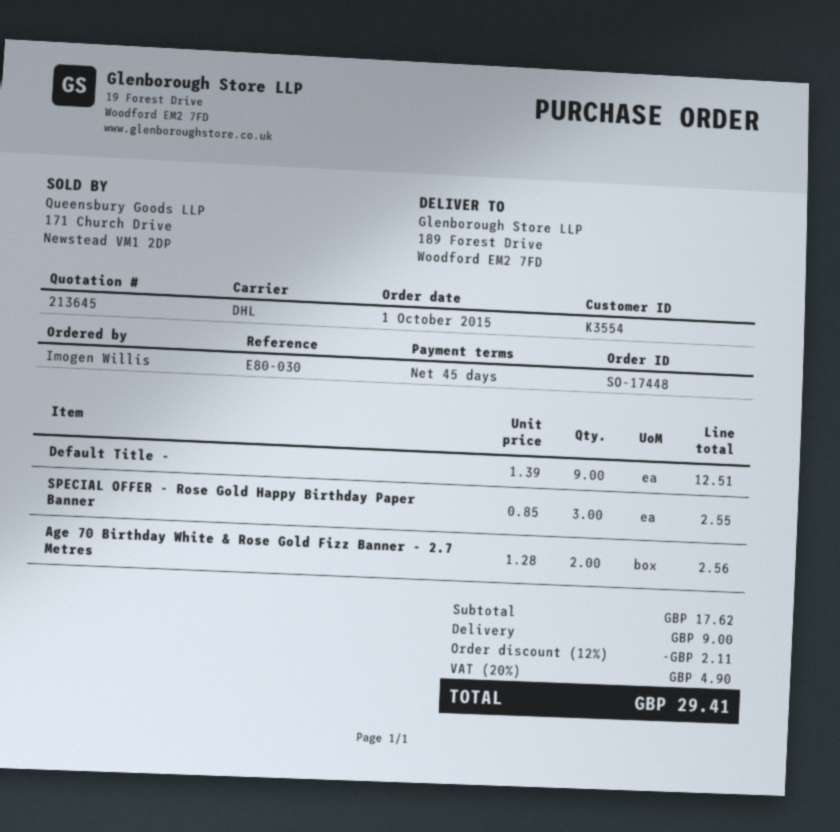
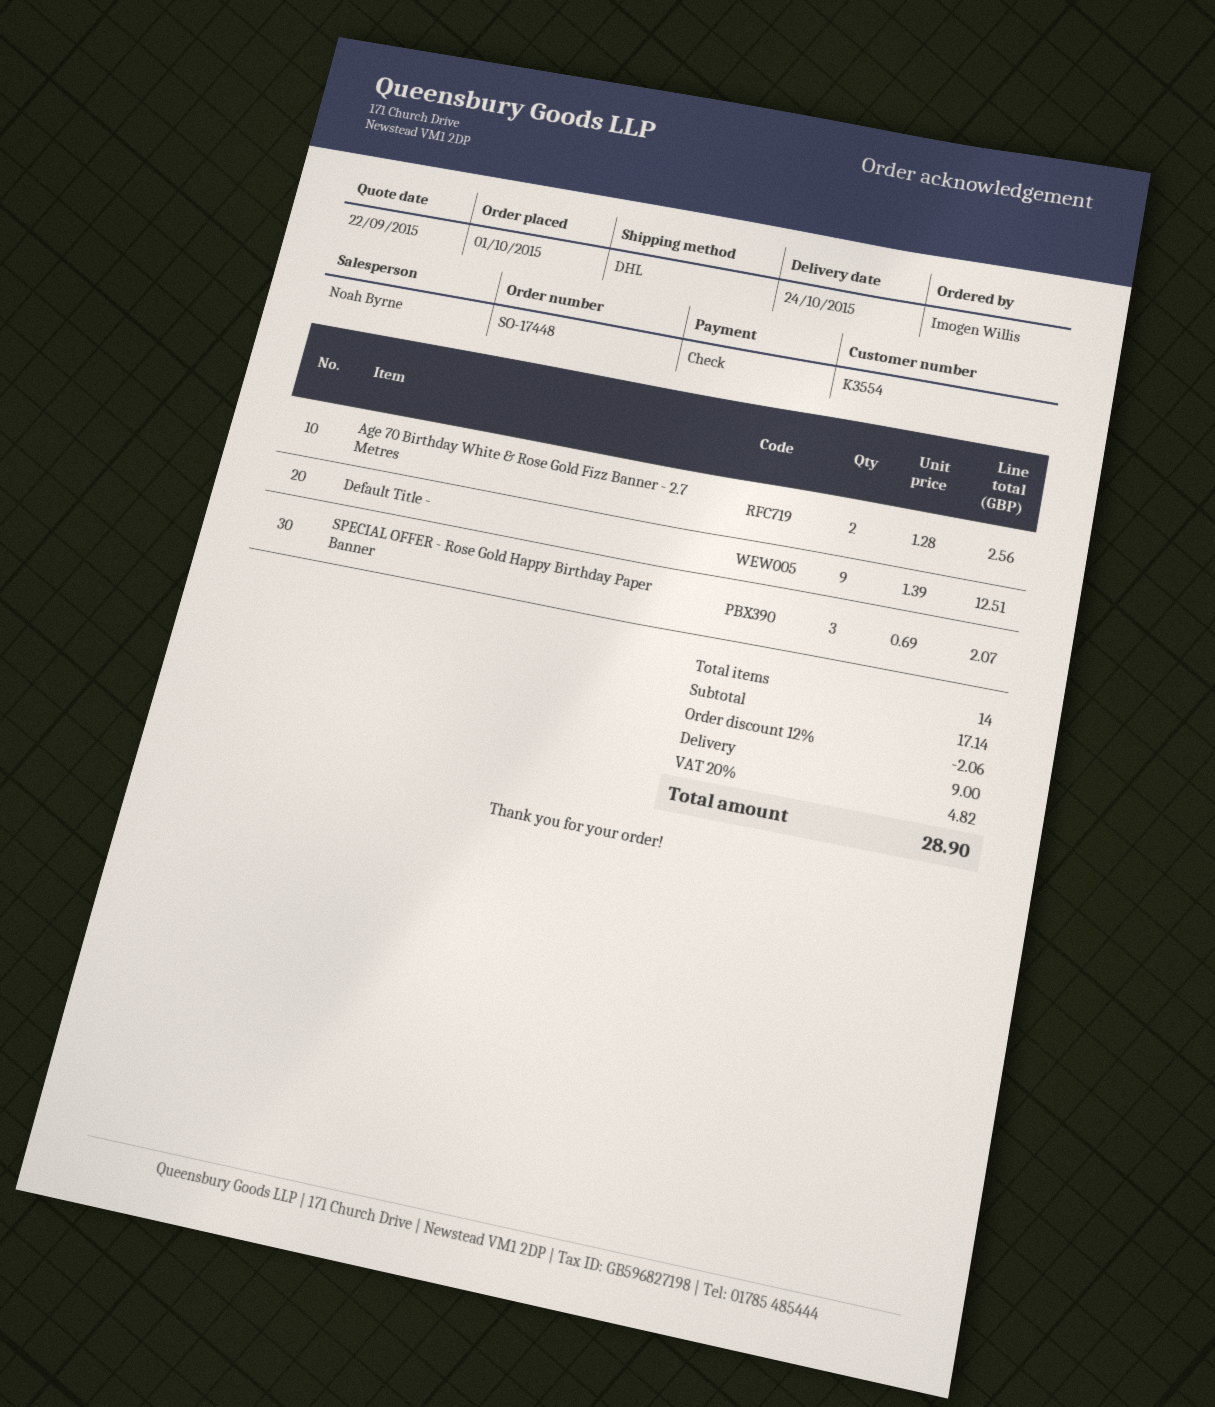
SPECIAL OFFER - Rose Gold Happy Birthday Paper Banner: 3 x 0.85 = 2.55 -> 3 x 0.69 = 2.07
subtotal: 17.62 -> 17.14
discount: 12% = 2.11 -> 12% = 2.06
tax: 20% = 4.90 -> 20% = 4.82
total: 29.41 -> 28.90

